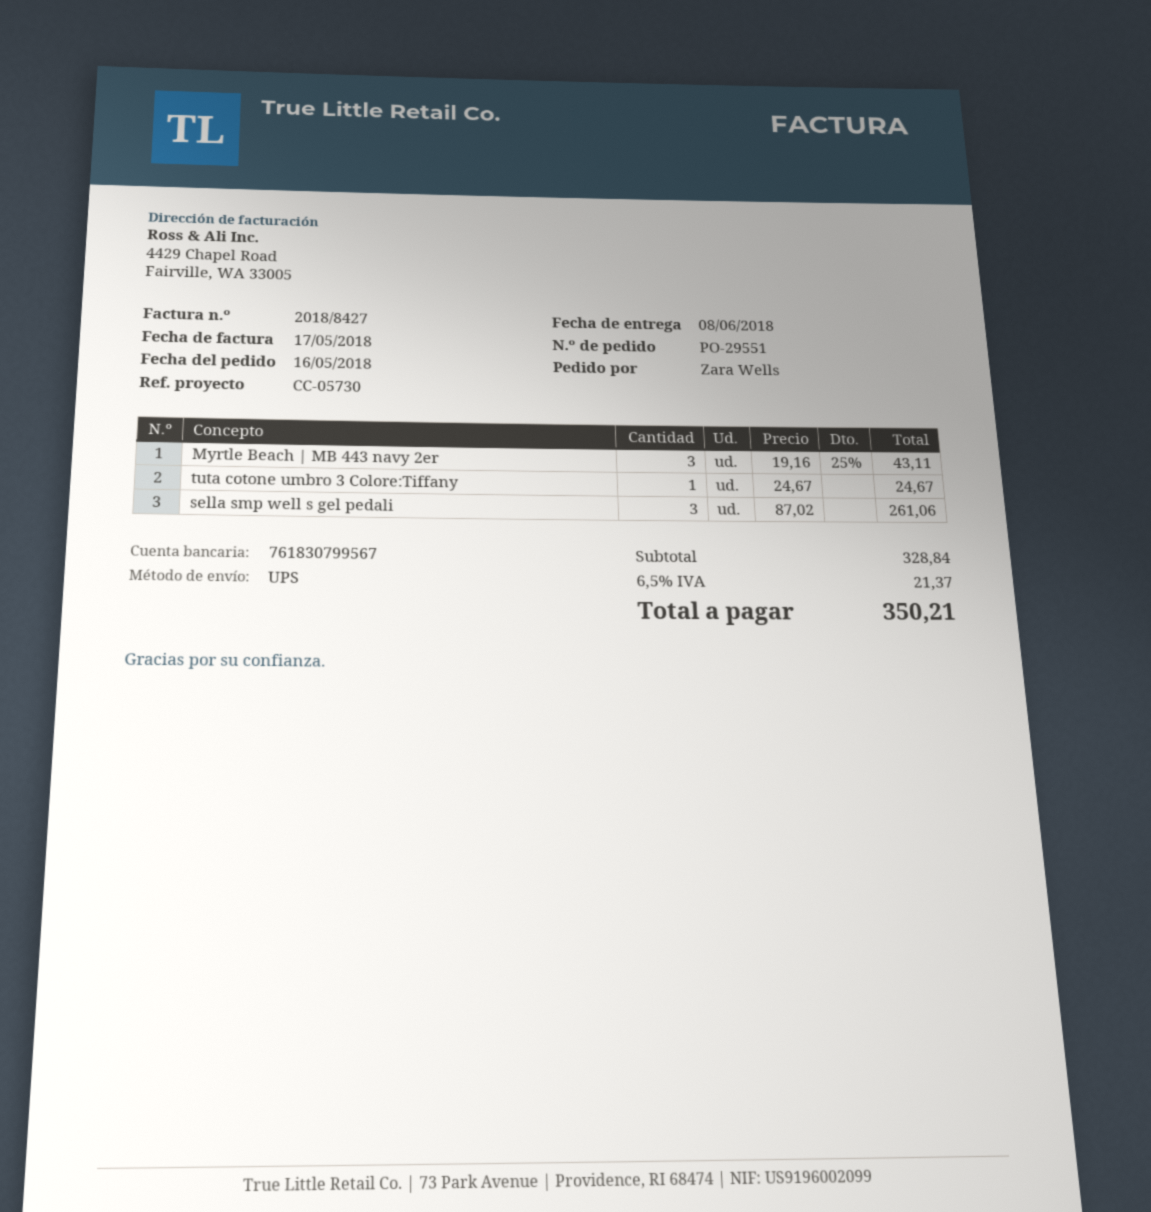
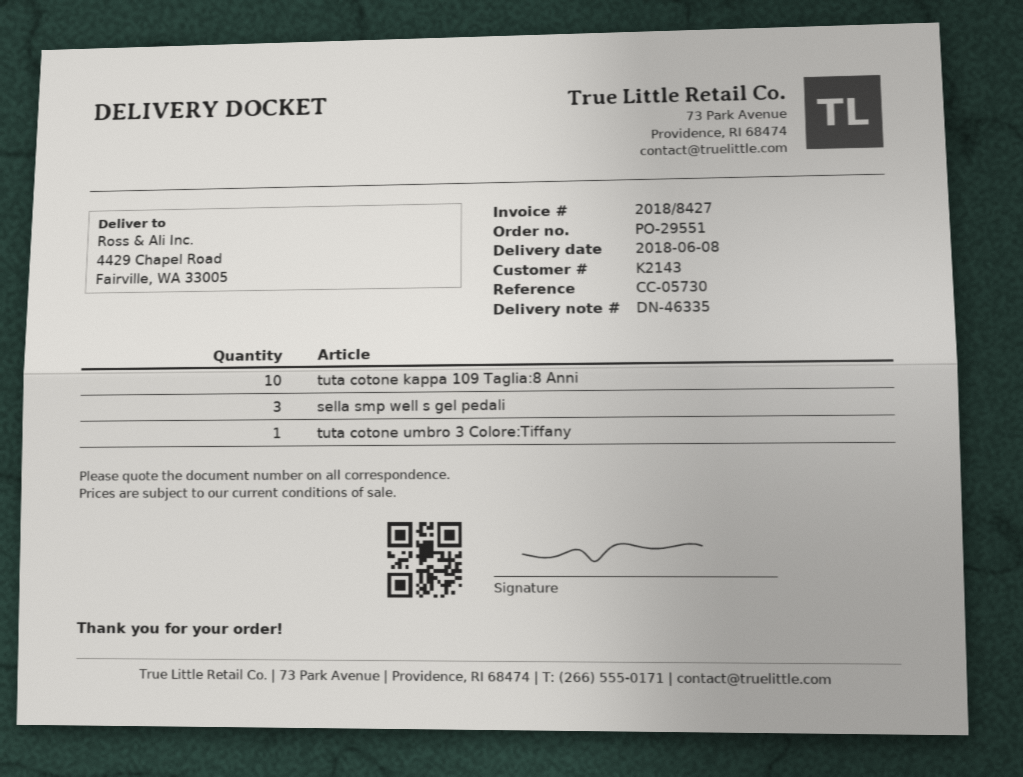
Myrtle Beach | MB 443 navy 2er: 3 -> none
tuta cotone kappa 109 Taglia:8 Anni: none -> 10

